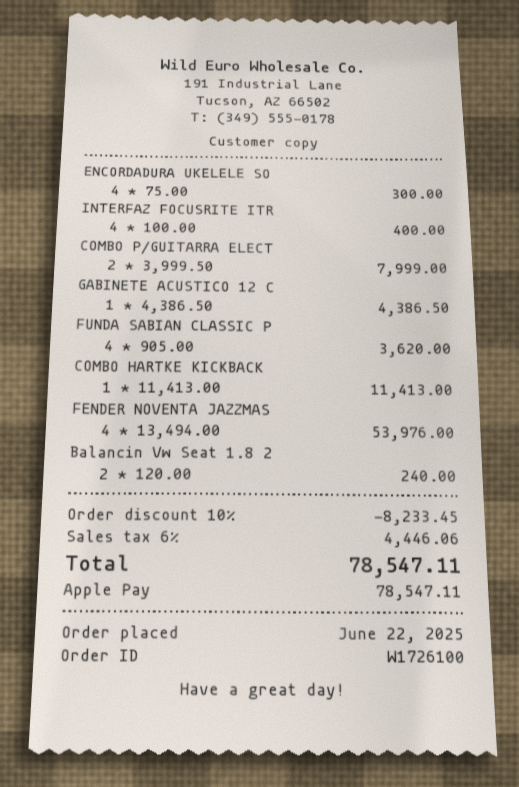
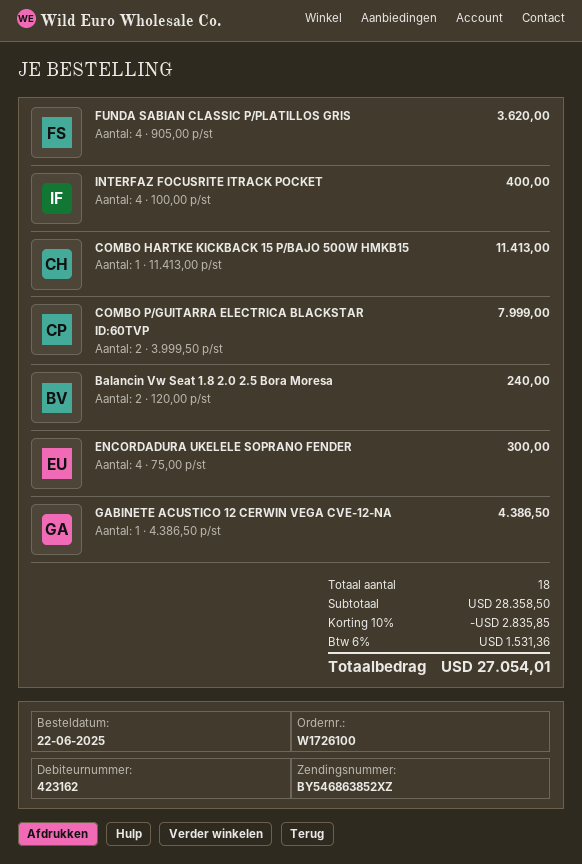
FENDER NOVENTA JAZZMAS: 4 x 13494.00 = 53976.00 -> none
discount: 10% = 8233.45 -> 10% = 2835.85
tax: 6% = 4446.06 -> 6% = 1531.36
total: 78547.11 -> 27054.01

